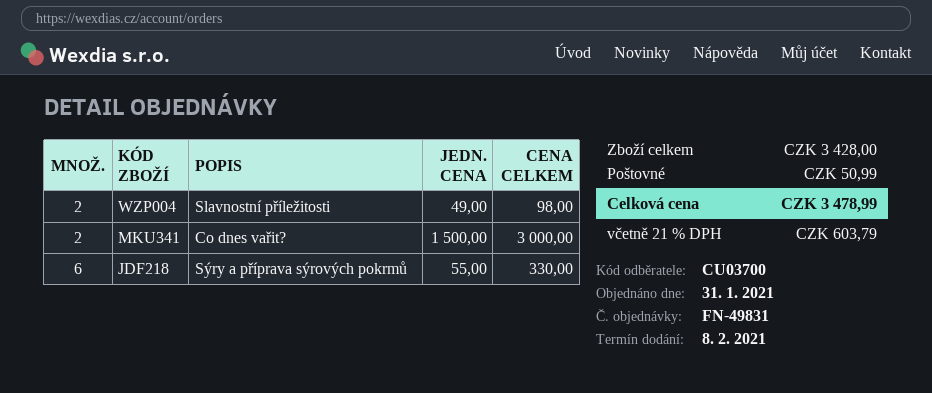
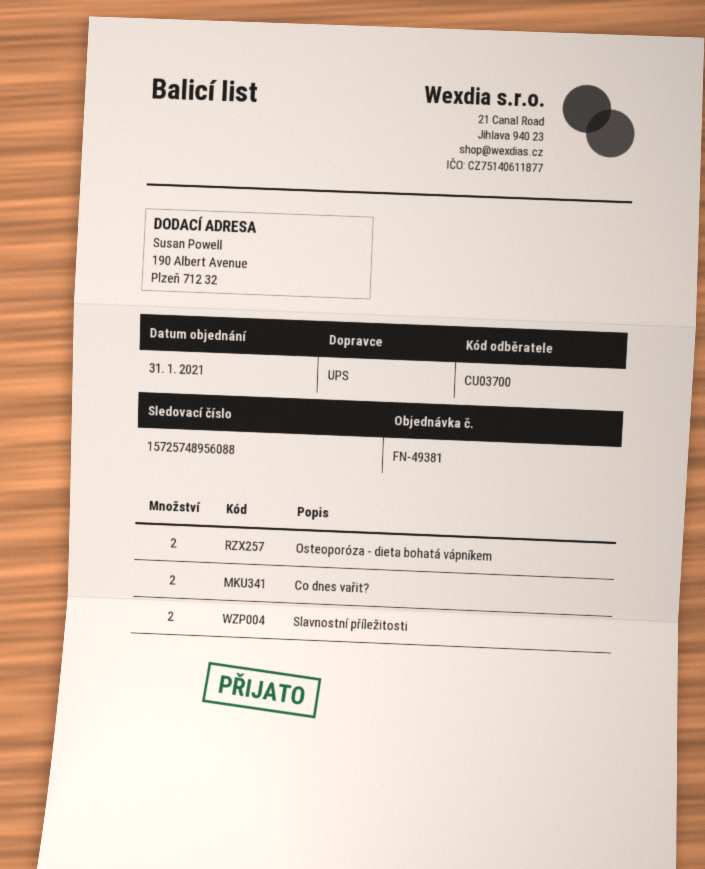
order number: FN-49831 -> FN-49381
Sýry a příprava sýrových pokrmů: 6 -> none
Osteoporóza - dieta bohatá vápníkem: none -> 2

